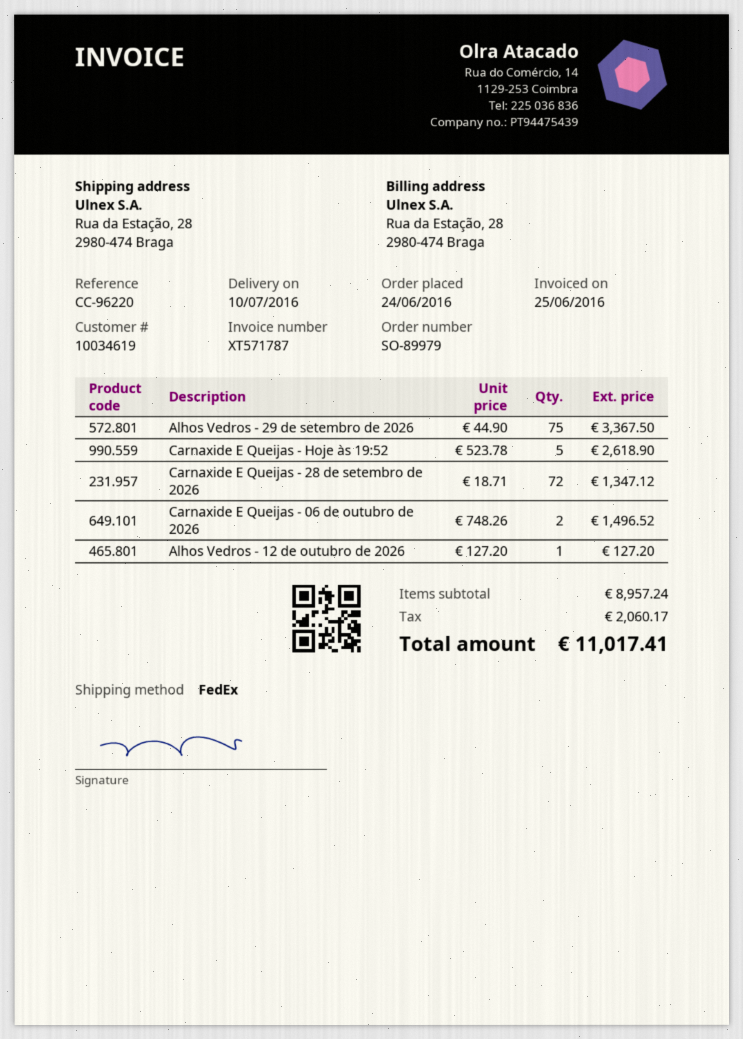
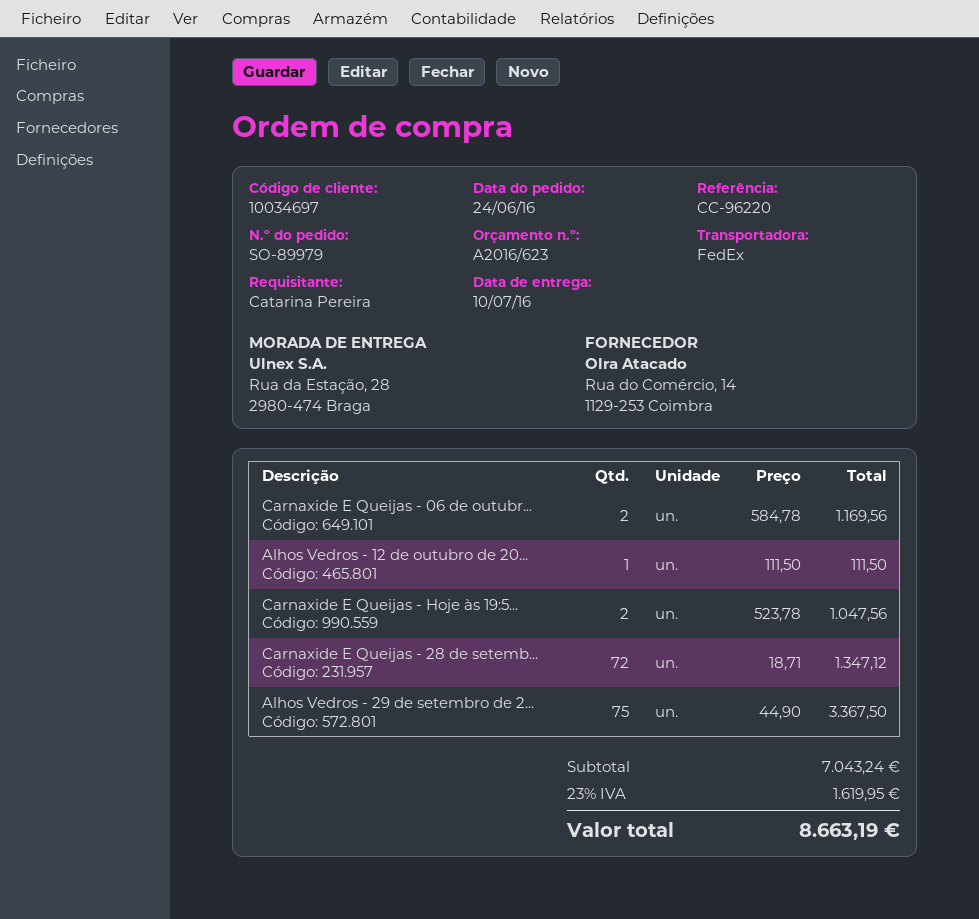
customer number: 10034619 -> 10034697
Carnaxide E Queijas - Hoje às 19:52: 5 x 523.78 = 2618.90 -> 2 x 523.78 = 1047.56
Carnaxide E Queijas - 06 de outubro de 2026: 2 x 748.26 = 1496.52 -> 2 x 584.78 = 1169.56
Alhos Vedros - 12 de outubro de 2026: 1 x 127.20 = 127.20 -> 1 x 111.50 = 111.50
subtotal: 8957.24 -> 7043.24
tax: 2060.17 -> 1619.95
total: 11017.41 -> 8663.19

